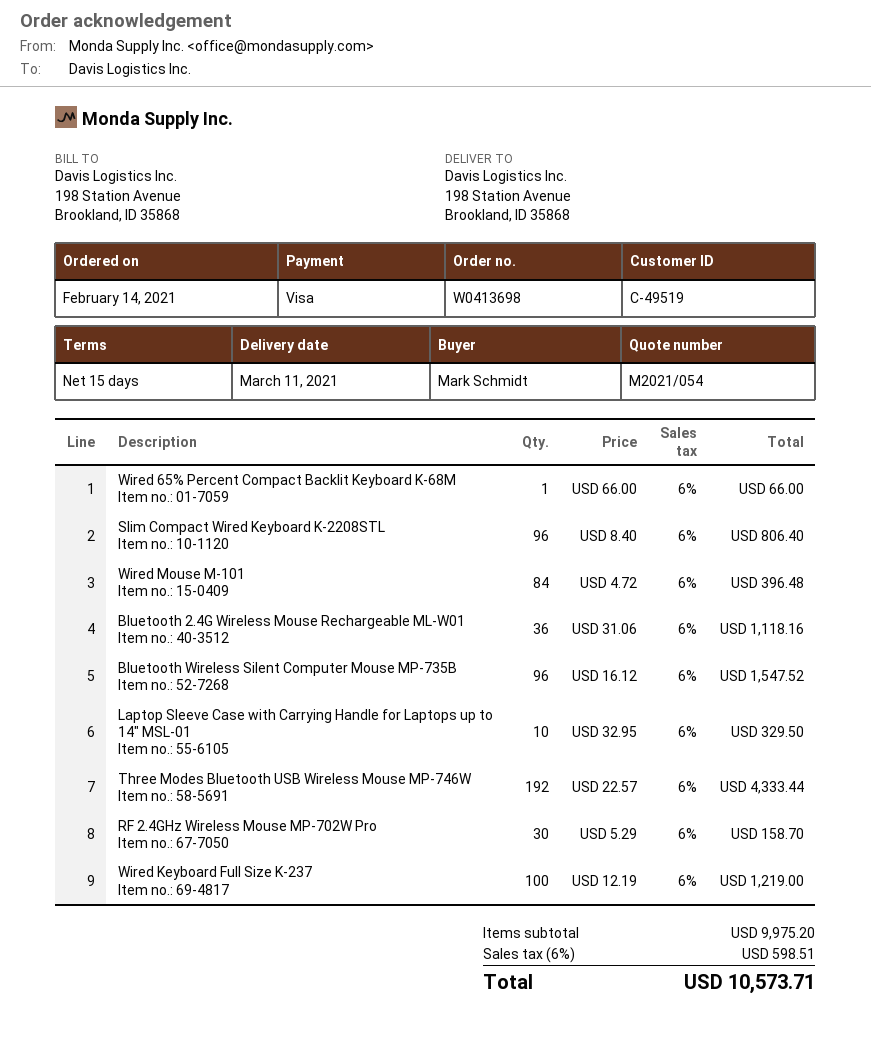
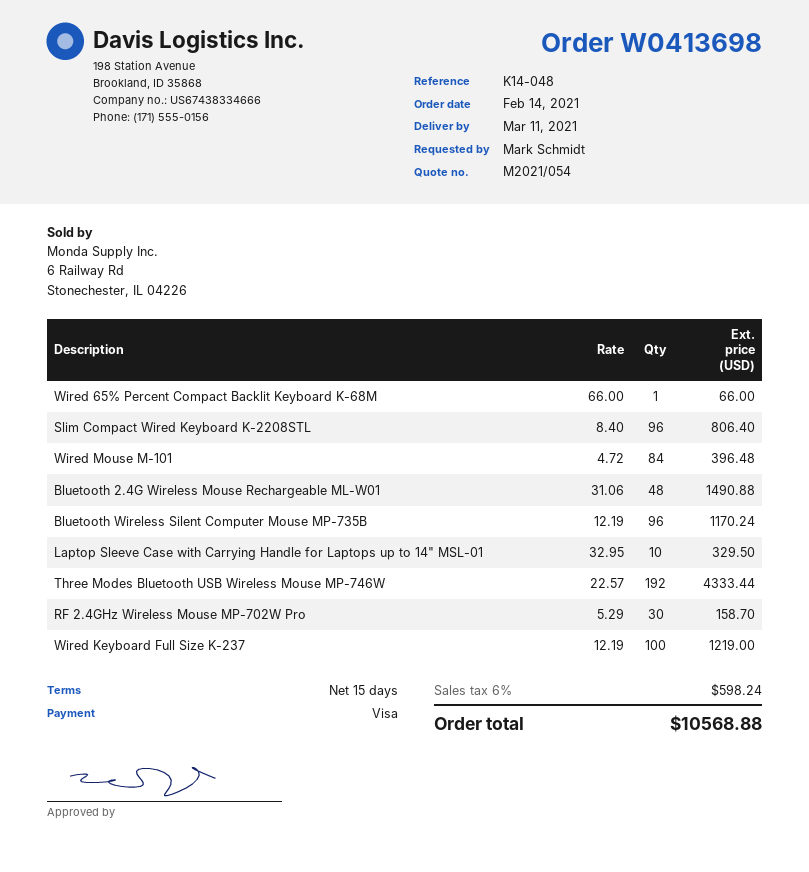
Bluetooth 2.4G Wireless Mouse Rechargeable ML-W01: 36 x 31.06 = 1118.16 -> 48 x 31.06 = 1490.88
Bluetooth Wireless Silent Computer Mouse MP-735B: 96 x 16.12 = 1547.52 -> 96 x 12.19 = 1170.24
tax: 6% = 598.51 -> 6% = 598.24
total: 10573.71 -> 10568.88

